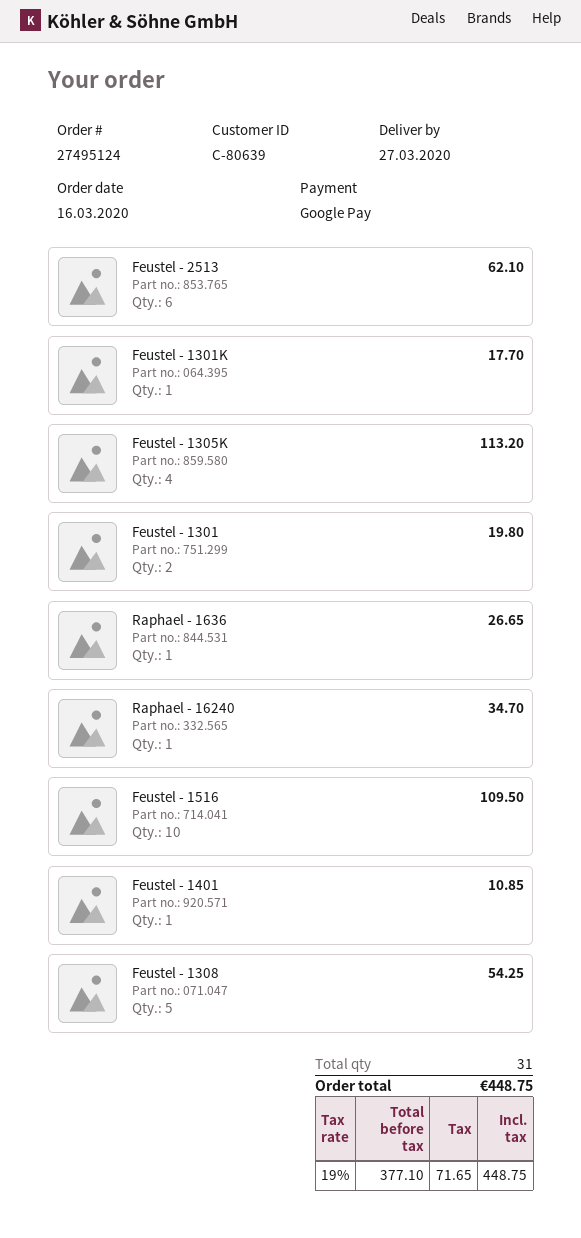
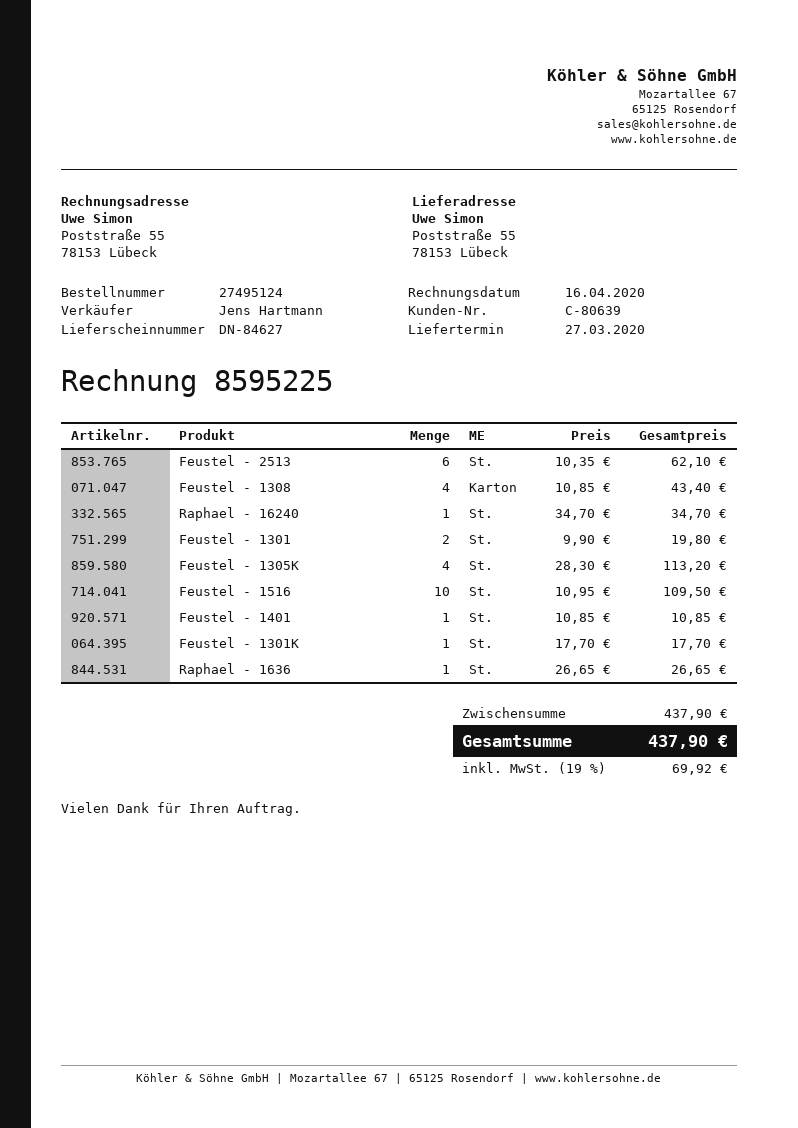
Feustel - 1308: 5 for 54.25 -> 4 for 43.40
tax: 19% = 71.65 -> 19% = 69.92
total: 448.75 -> 437.90

